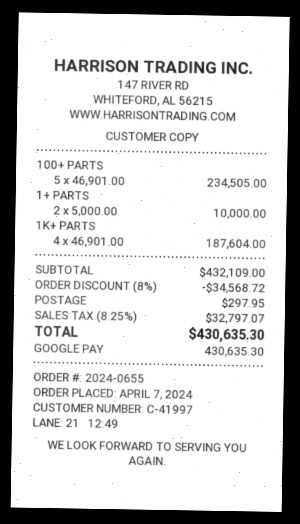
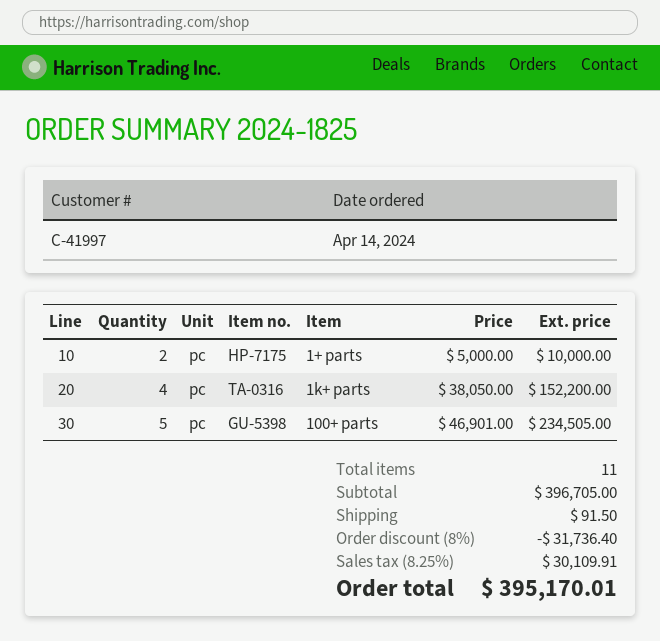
order number: 2024-0655 -> 2024-1825
order date: 2024-04-07 -> 2024-04-14
1K+ PARTS: 4 x 46901.00 = 187604.00 -> 4 x 38050.00 = 152200.00
subtotal: 432109.00 -> 396705.00
discount: 8% = 34568.72 -> 8% = 31736.40
shipping: 297.95 -> 91.50
tax: 8.25% = 32797.07 -> 8.25% = 30109.91
total: 430635.30 -> 395170.01

